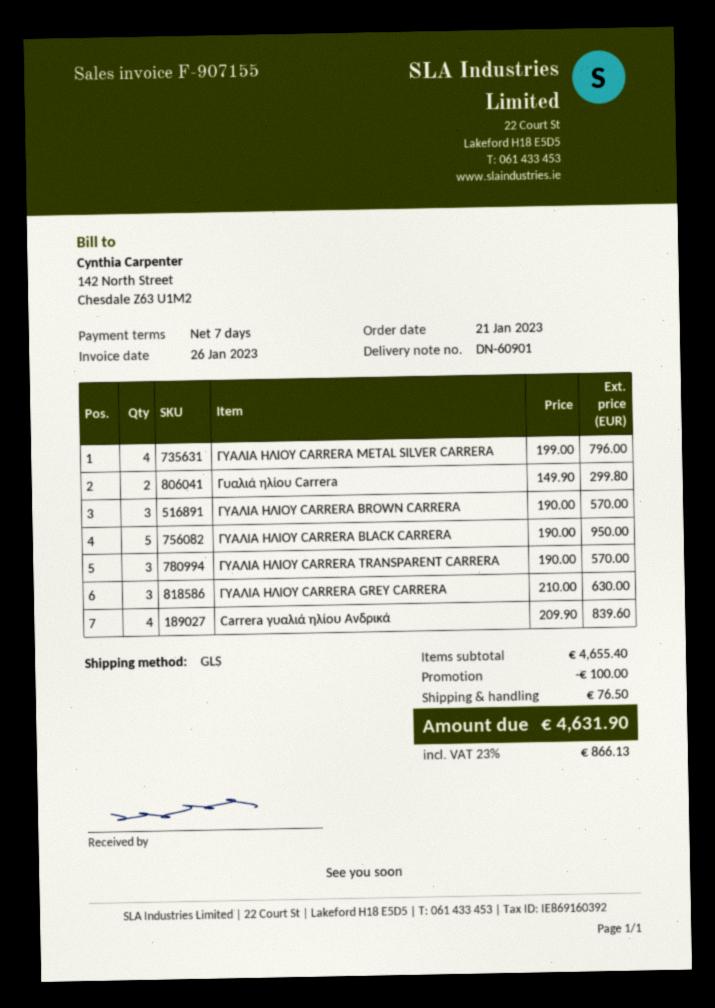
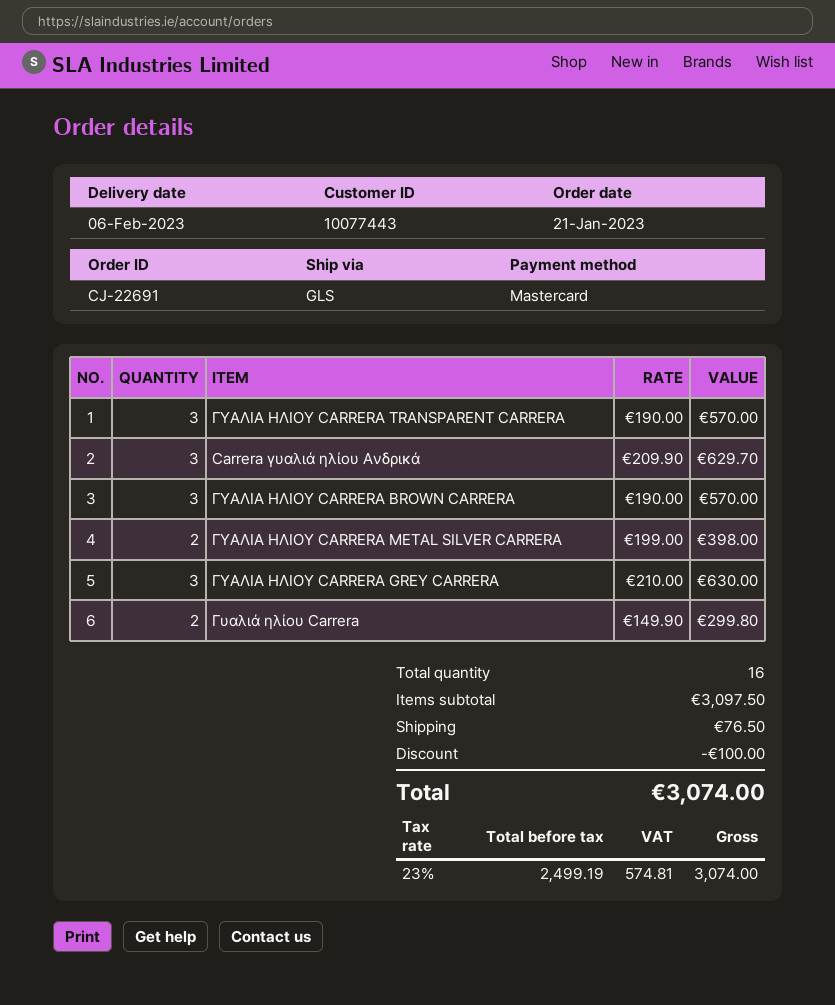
ΓΥΑΛΙΑ ΗΛΙΟΥ CARRERA METAL SILVER CARRERA: 4 x 199.00 = 796.00 -> 2 x 199.00 = 398.00
ΓΥΑΛΙΑ ΗΛΙΟΥ CARRERA BLACK CARRERA: 5 x 190.00 = 950.00 -> none
Carrera γυαλιά ηλίου Ανδρικά: 4 x 209.90 = 839.60 -> 3 x 209.90 = 629.70
subtotal: 4655.40 -> 3097.50
tax: 23% = 866.13 -> 23% = 574.81
total: 4631.90 -> 3074.00

